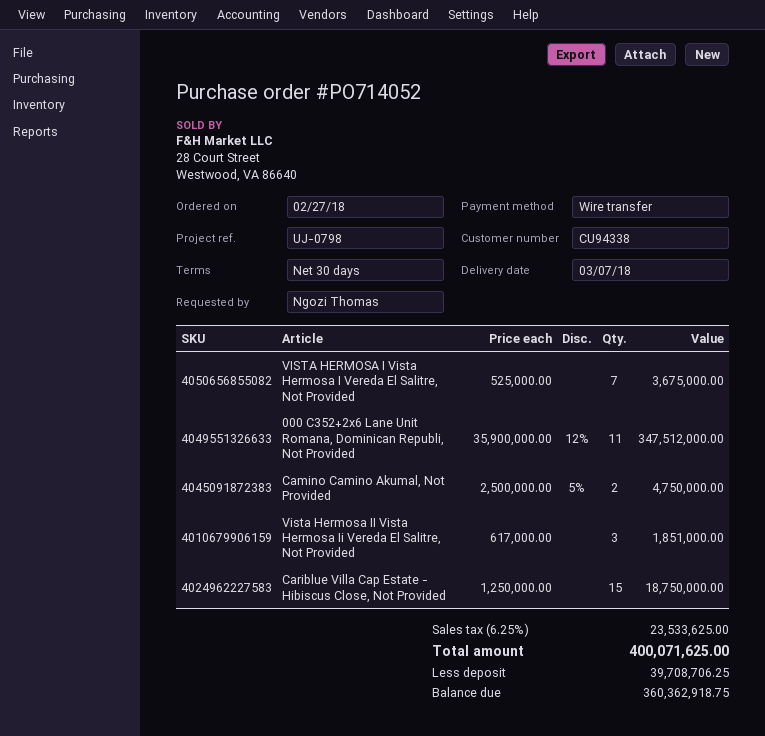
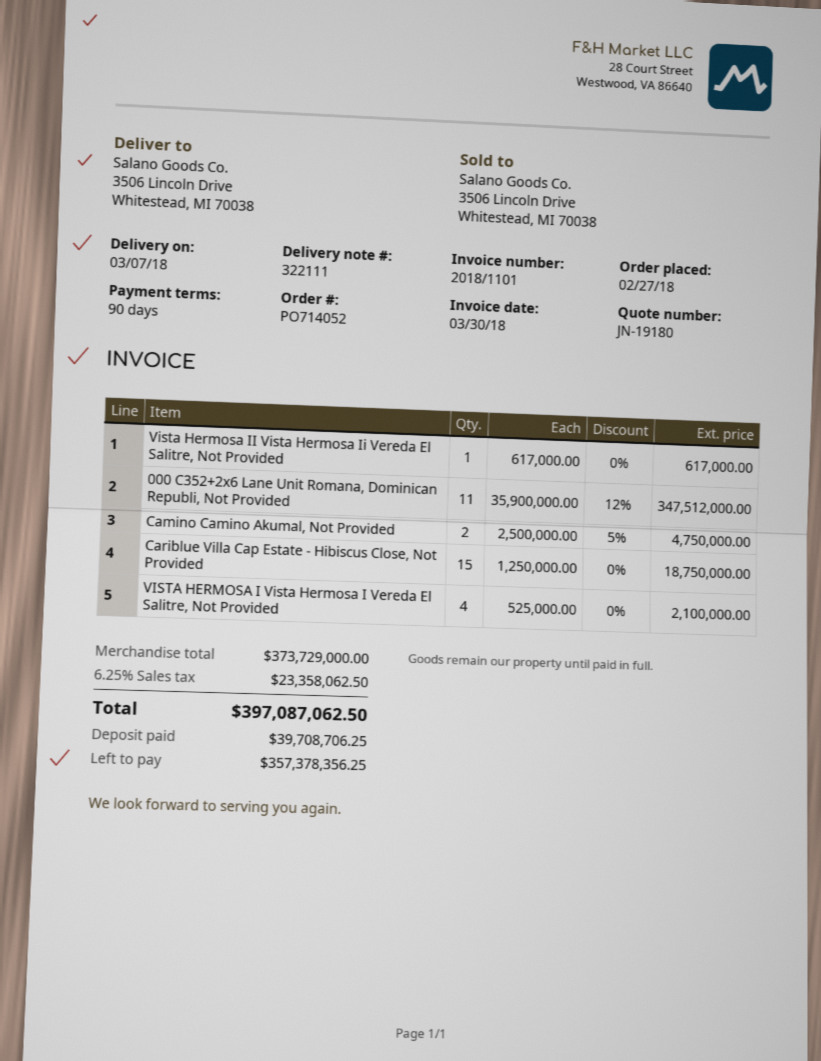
payment terms: 30 days -> 90 days
VISTA HERMOSA I Vista Hermosa I Vereda El Salitre, Not Provided: 7 x 525000.00 = 3675000.00 -> 4 x 525000.00 = 2100000.00
Vista Hermosa II Vista Hermosa Ii Vereda El Salitre, Not Provided: 3 x 617000.00 = 1851000.00 -> 1 x 617000.00 = 617000.00
tax: 6.25% = 23533625.00 -> 6.25% = 23358062.50
total: 400071625.00 -> 397087062.50
balance: 360362918.75 -> 357378356.25

